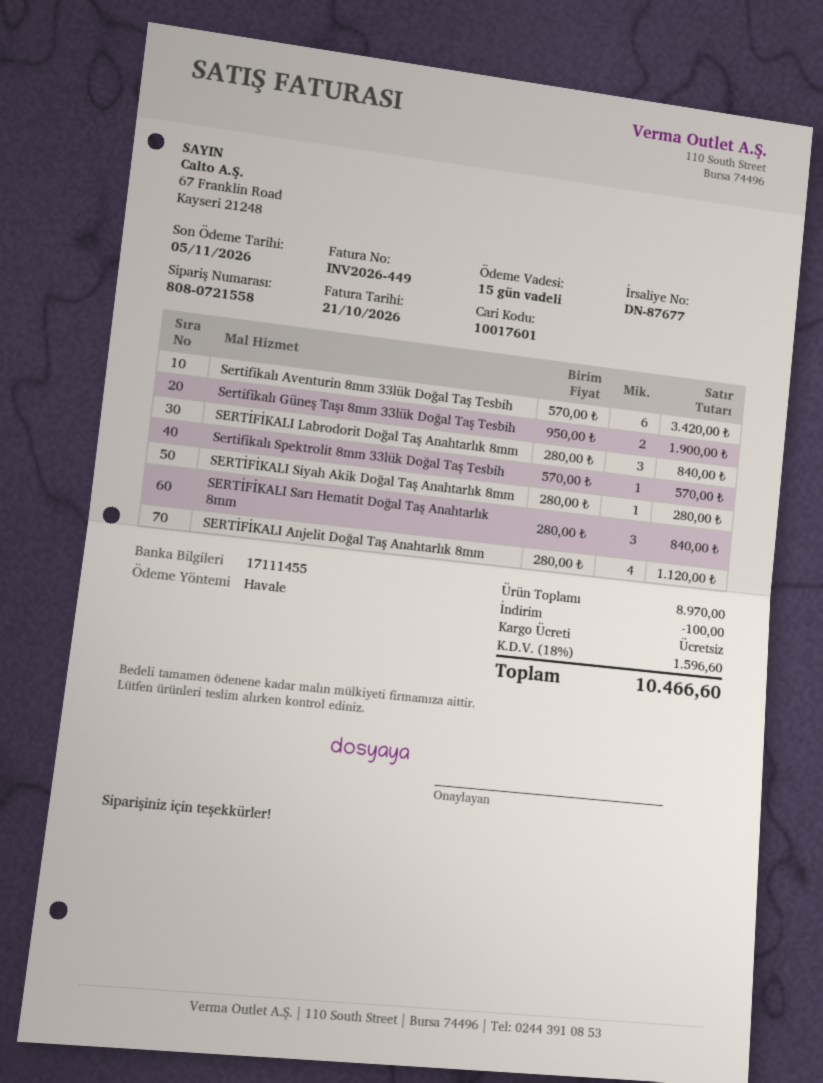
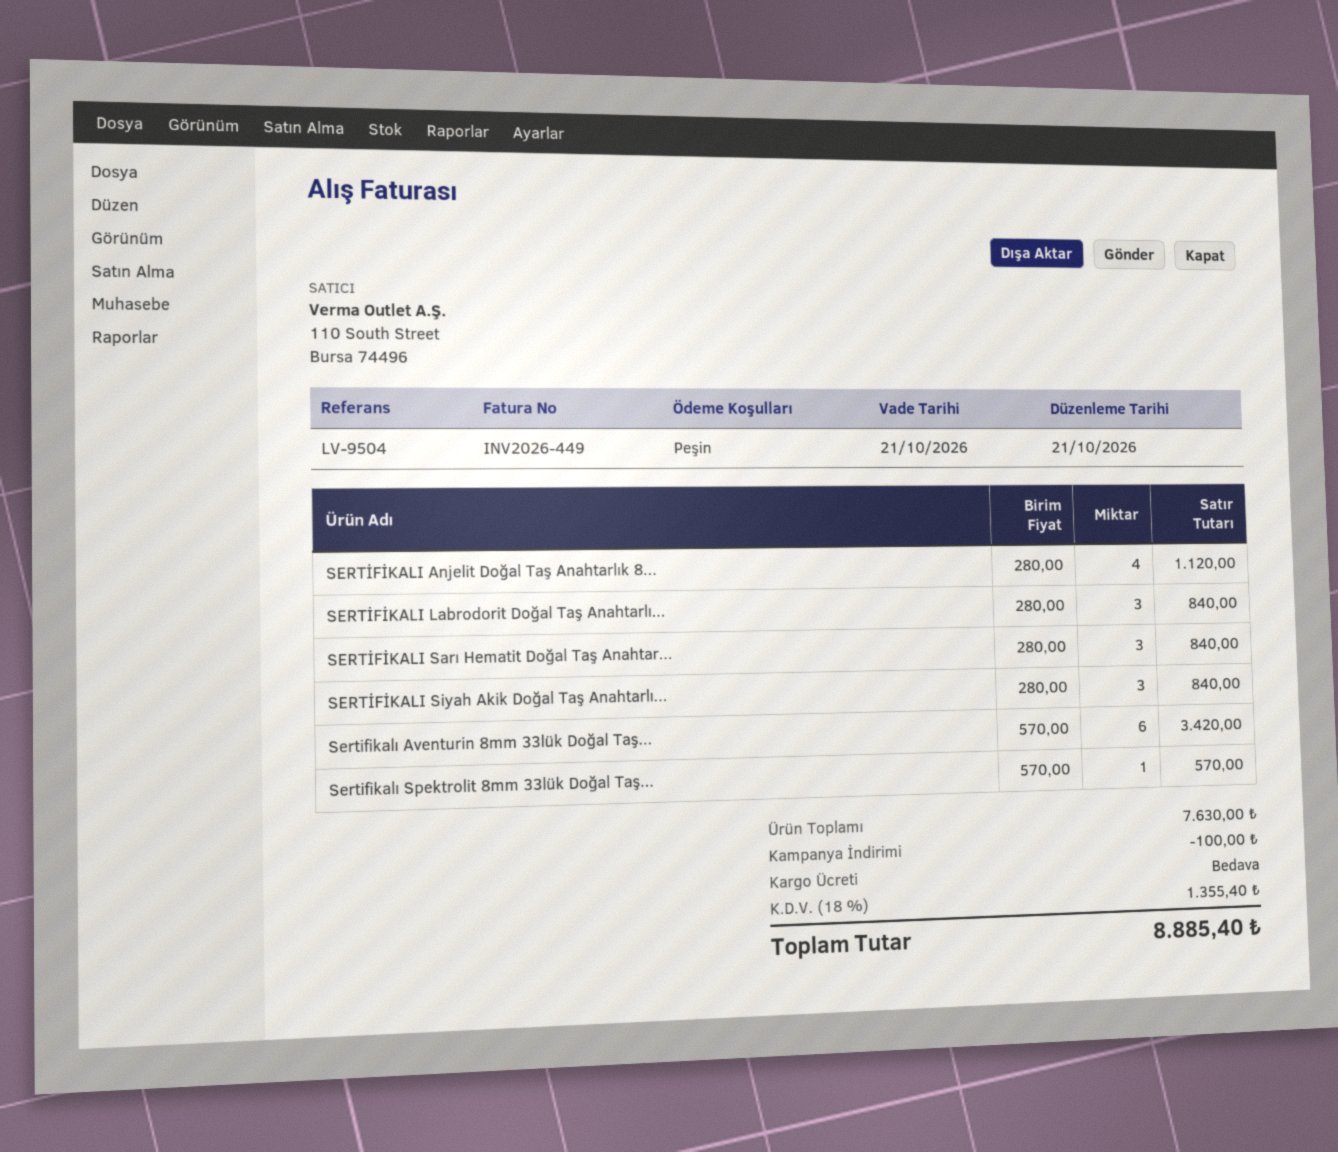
payment terms: 15 days -> on receipt
due date: 2026-11-05 -> 2026-10-21
Sertifikalı Güneş Taşı 8mm 33lük Doğal Taş Tesbih: 2 x 950.00 = 1900.00 -> none
SERTİFİKALI Siyah Akik Doğal Taş Anahtarlık 8mm: 1 x 280.00 = 280.00 -> 3 x 280.00 = 840.00
subtotal: 8970.00 -> 7630.00
tax: 18% = 1596.60 -> 18% = 1355.40
total: 10466.60 -> 8885.40

